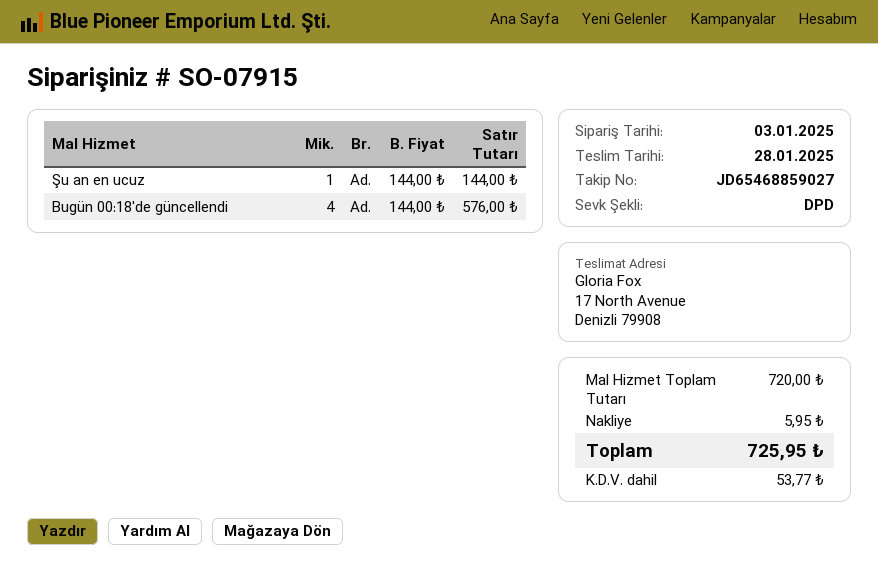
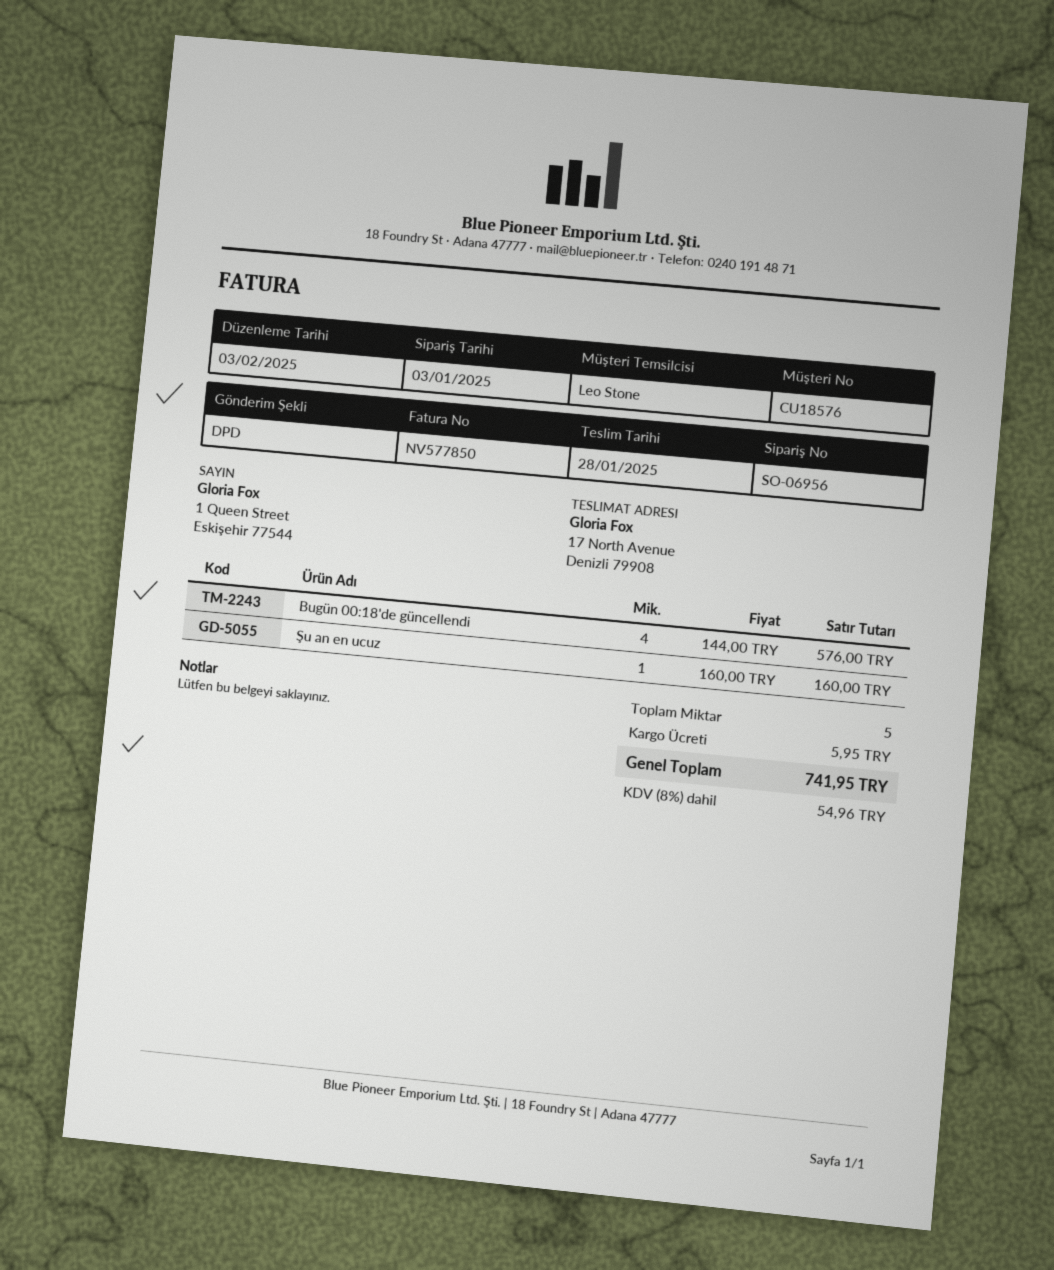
order number: SO-07915 -> SO-06956
Şu an en ucuz: 1 x 144.00 = 144.00 -> 1 x 160.00 = 160.00
tax: 53.77 -> 54.96
total: 725.95 -> 741.95

